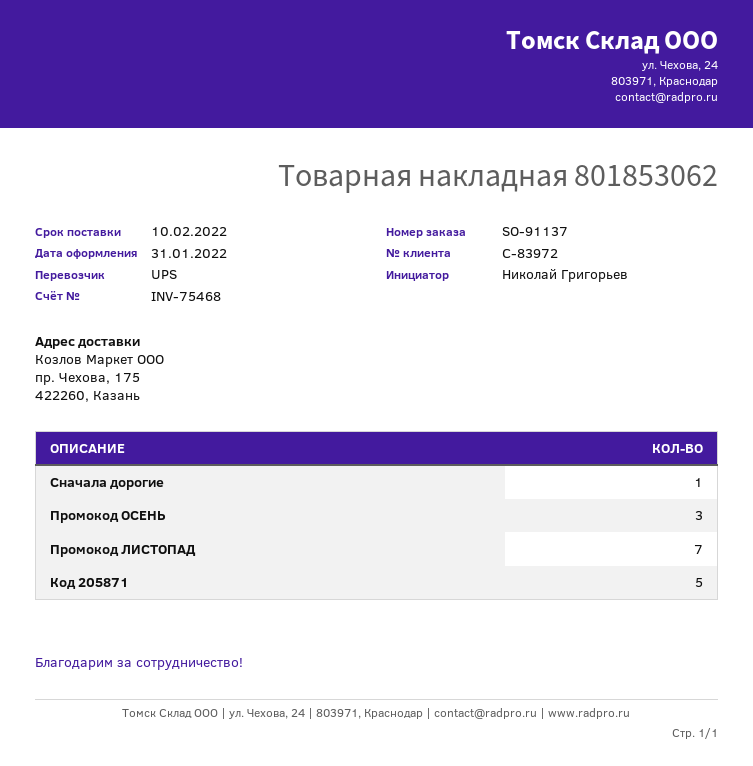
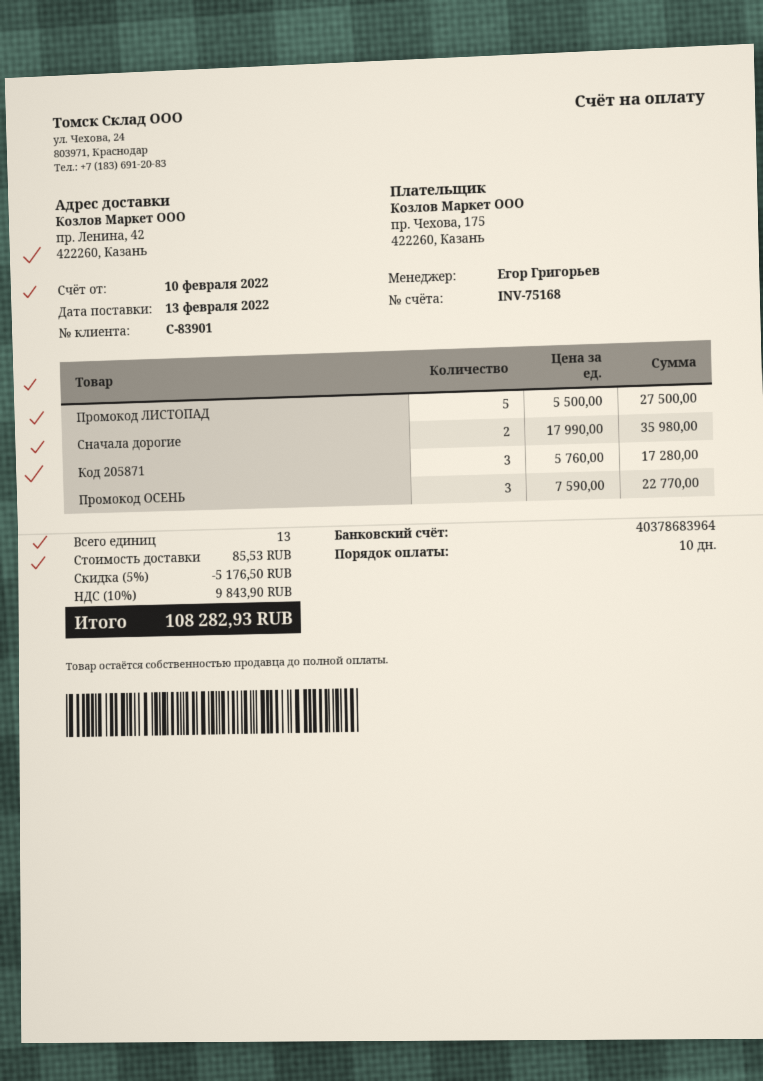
delivery date: 2022-02-10 -> 2022-02-13
invoice number: INV-75468 -> INV-75168
customer number: C-83972 -> C-83901
ship to: пр. Чехова, 175, 422260, Казань -> пр. Ленина, 42, 422260, Казань
Сначала дорогие: 1 -> 2
Промокод ЛИСТОПАД: 7 -> 5
Код 205871: 5 -> 3

